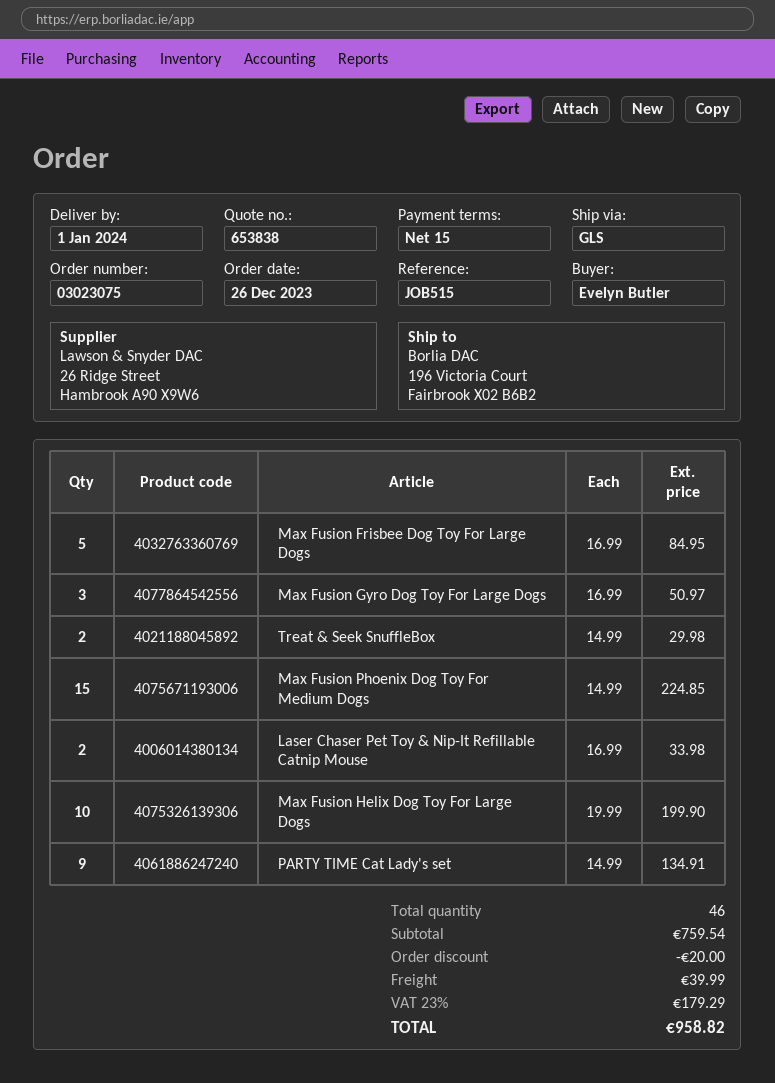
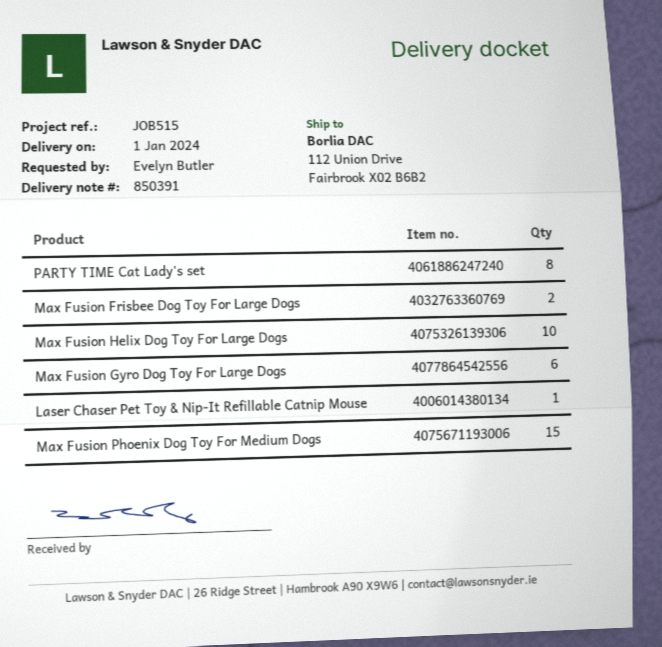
ship to: 196 Victoria Court, Fairbrook X02 B6B2 -> 112 Union Drive, Fairbrook X02 B6B2
Max Fusion Frisbee Dog Toy For Large Dogs: 5 -> 2
Max Fusion Gyro Dog Toy For Large Dogs: 3 -> 6
Treat & Seek SnuffleBox: 2 -> none
Laser Chaser Pet Toy & Nip-It Refillable Catnip Mouse: 2 -> 1
PARTY TIME Cat Lady's set: 9 -> 8

